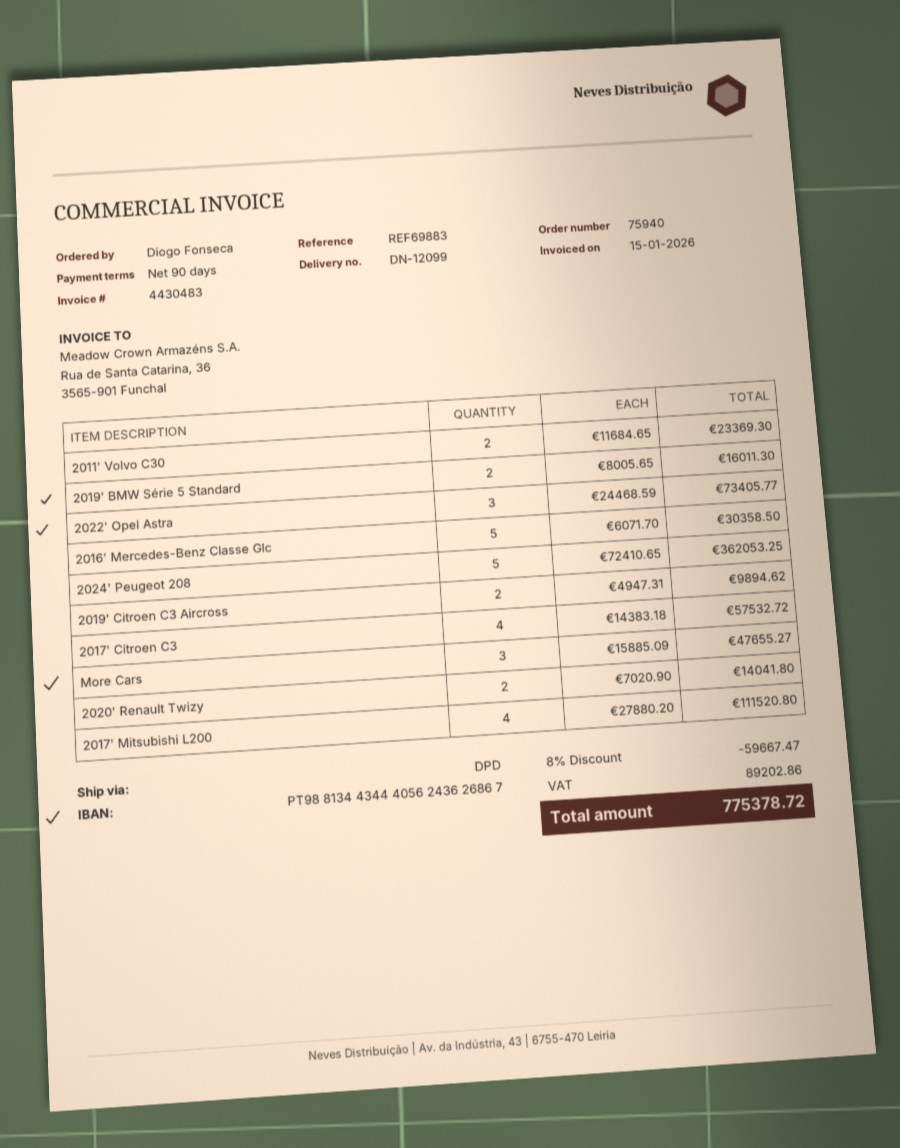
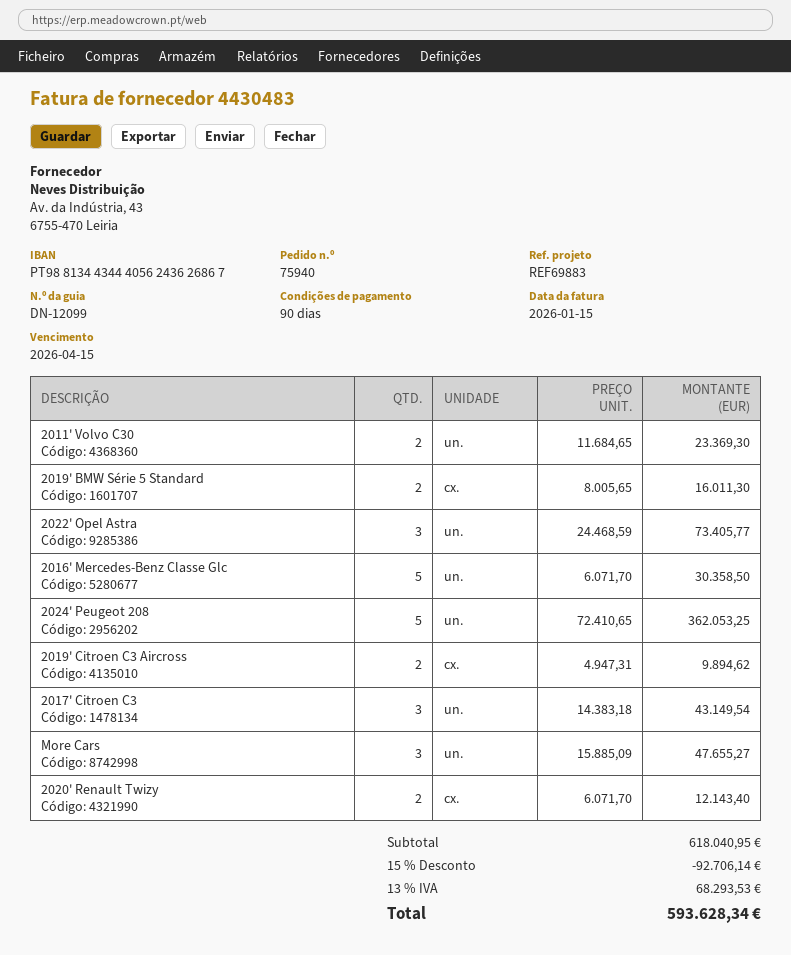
2017' Citroen C3: 4 x 14383.18 = 57532.72 -> 3 x 14383.18 = 43149.54
2020' Renault Twizy: 2 x 7020.90 = 14041.80 -> 2 x 6071.70 = 12143.40
2017' Mitsubishi L200: 4 x 27880.20 = 111520.80 -> none
discount: 8% = 59667.47 -> 15% = 92706.14
tax: 89202.86 -> 68293.53
total: 775378.72 -> 593628.34

